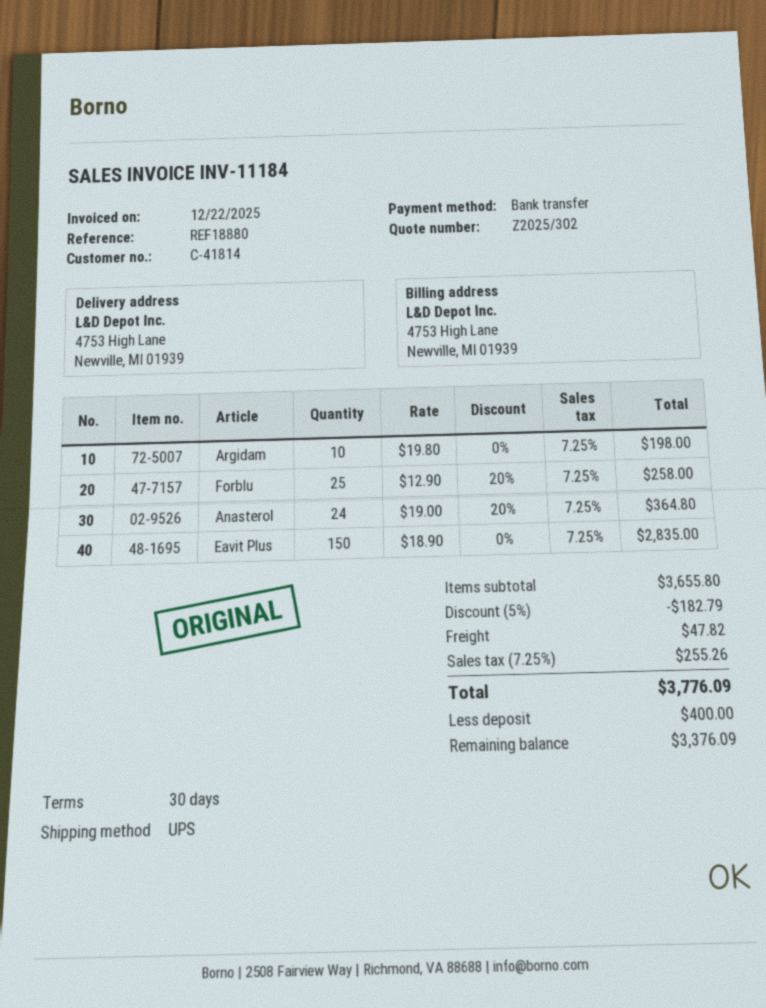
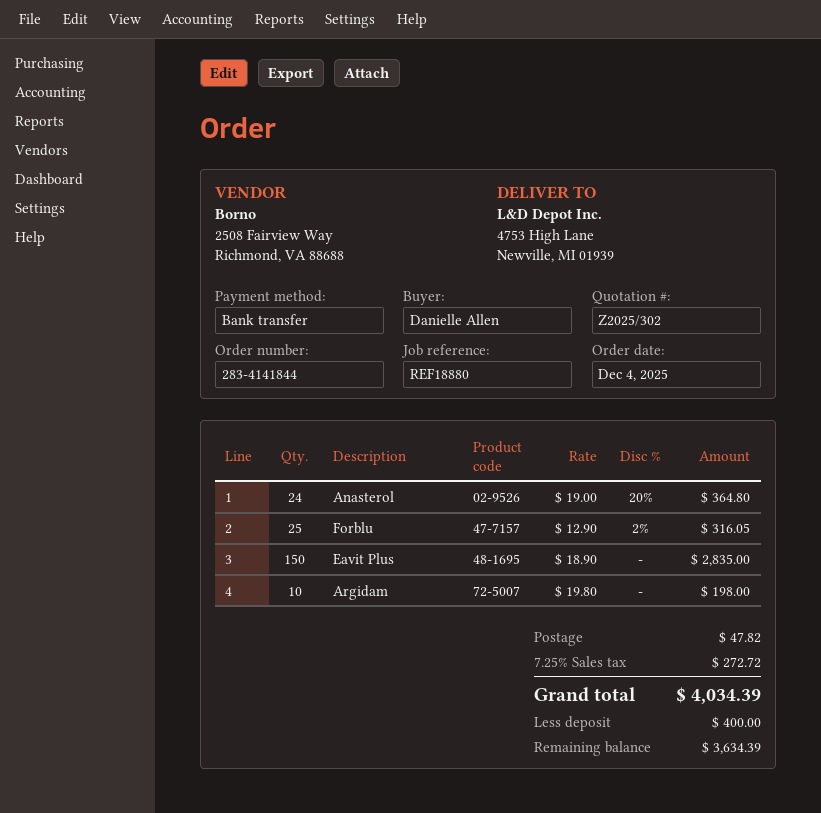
Forblu: 25 x 12.90 - 20% = 258.00 -> 25 x 12.90 - 2% = 316.05
discount: 5% = 182.79 -> none
tax: 7.25% = 255.26 -> 7.25% = 272.72
total: 3776.09 -> 4034.39
balance: 3376.09 -> 3634.39

